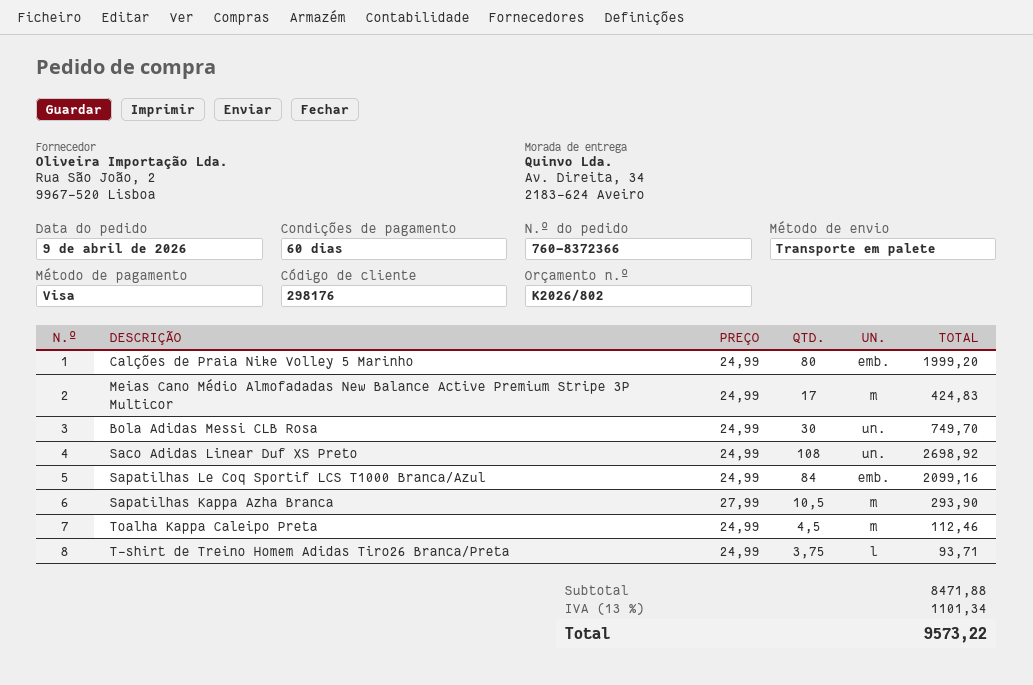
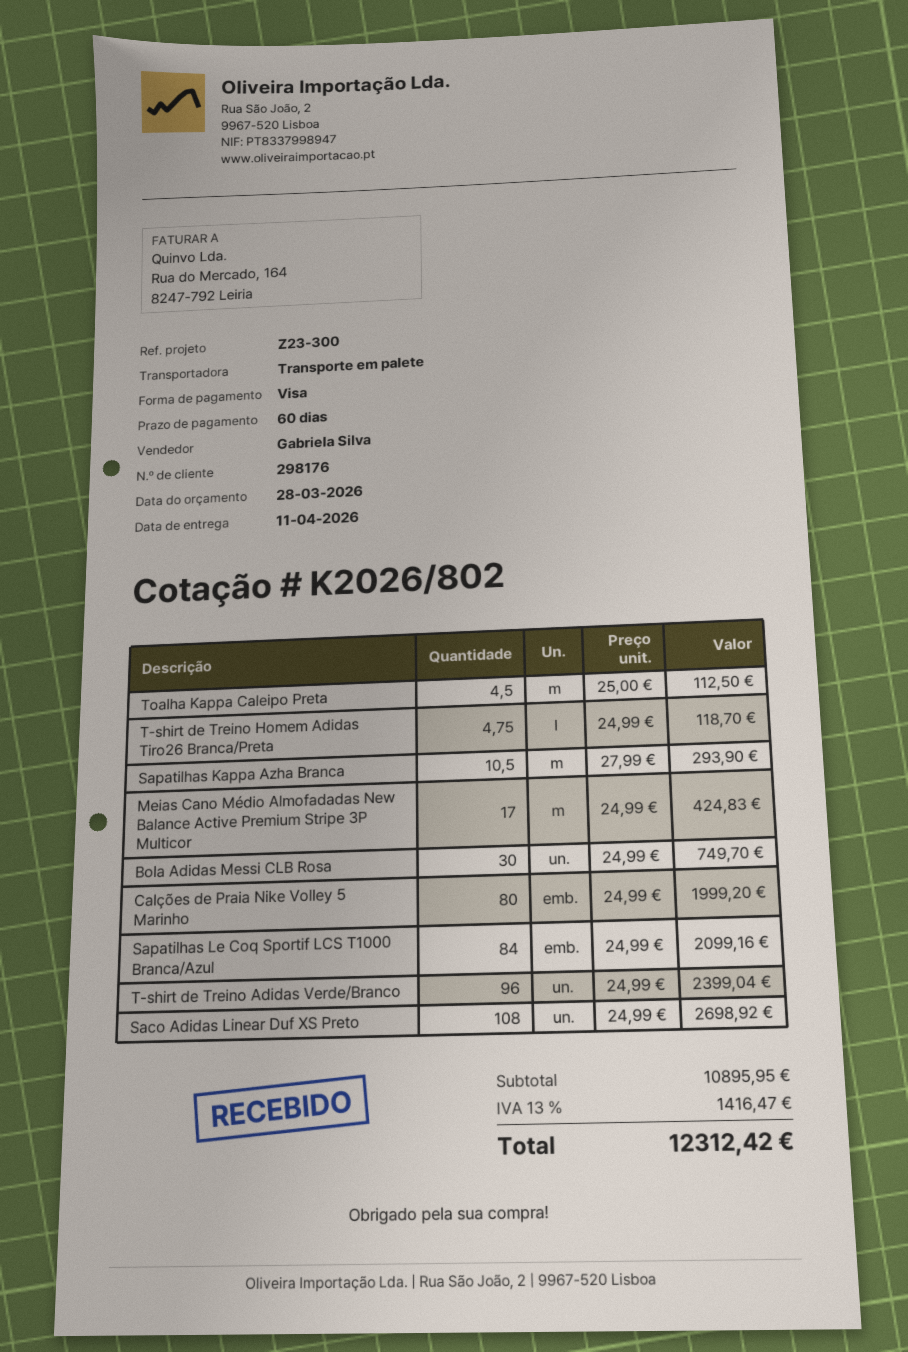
Toalha Kappa Caleipo Preta: 4.5 x 24.99 = 112.46 -> 4.5 x 25.00 = 112.50
T-shirt de Treino Homem Adidas Tiro26 Branca/Preta: 3.75 x 24.99 = 93.71 -> 4.75 x 24.99 = 118.70
T-shirt de Treino Adidas Verde/Branco: none -> 96 x 24.99 = 2399.04
subtotal: 8471.88 -> 10895.95
tax: 13% = 1101.34 -> 13% = 1416.47
total: 9573.22 -> 12312.42

